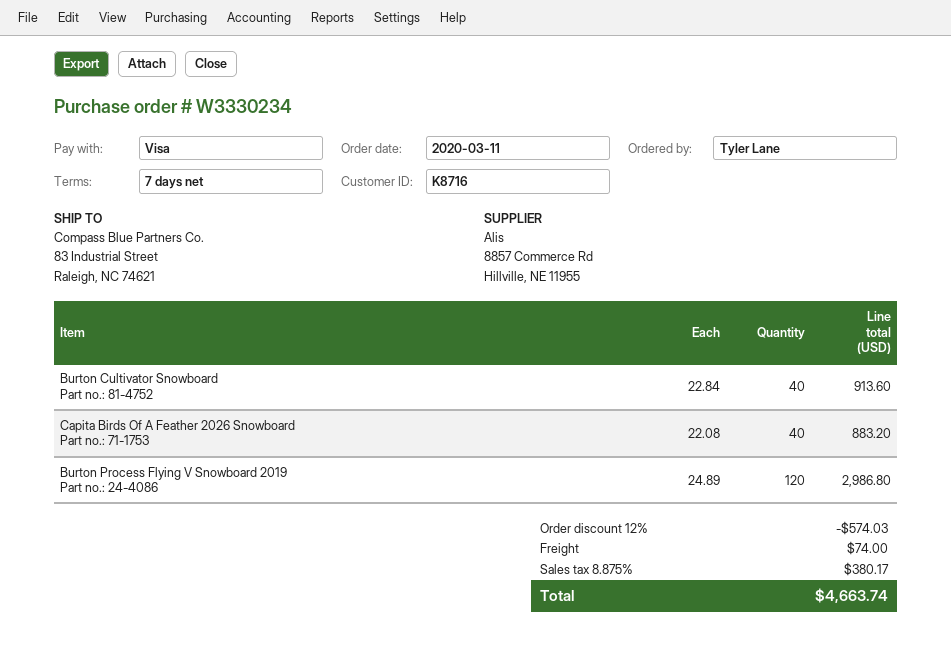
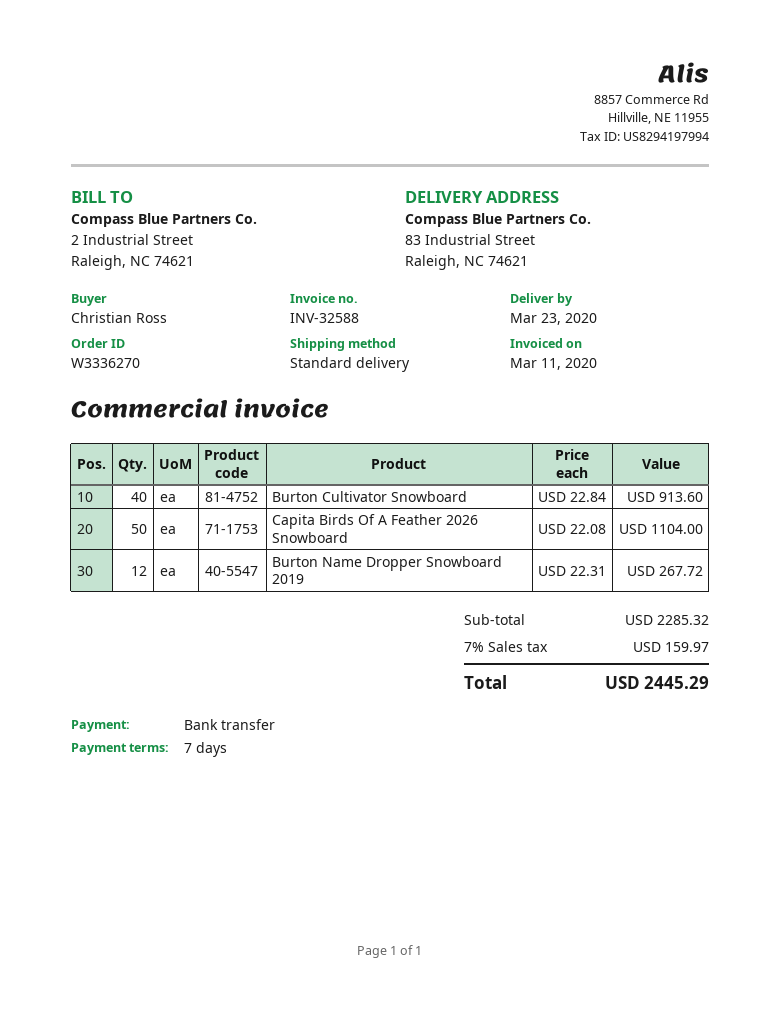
order number: W3330234 -> W3336270
ordered by: Tyler Lane -> Christian Ross
payment method: Visa -> bank transfer
Capita Birds Of A Feather 2026 Snowboard: 40 x 22.08 = 883.20 -> 50 x 22.08 = 1104.00
Burton Process Flying V Snowboard 2019: 120 x 24.89 = 2986.80 -> none
Burton Name Dropper Snowboard 2019: none -> 12 x 22.31 = 267.72
discount: 12% = 574.03 -> none
shipping: 74.00 -> none
tax: 8.875% = 380.17 -> 7% = 159.97
total: 4663.74 -> 2445.29

